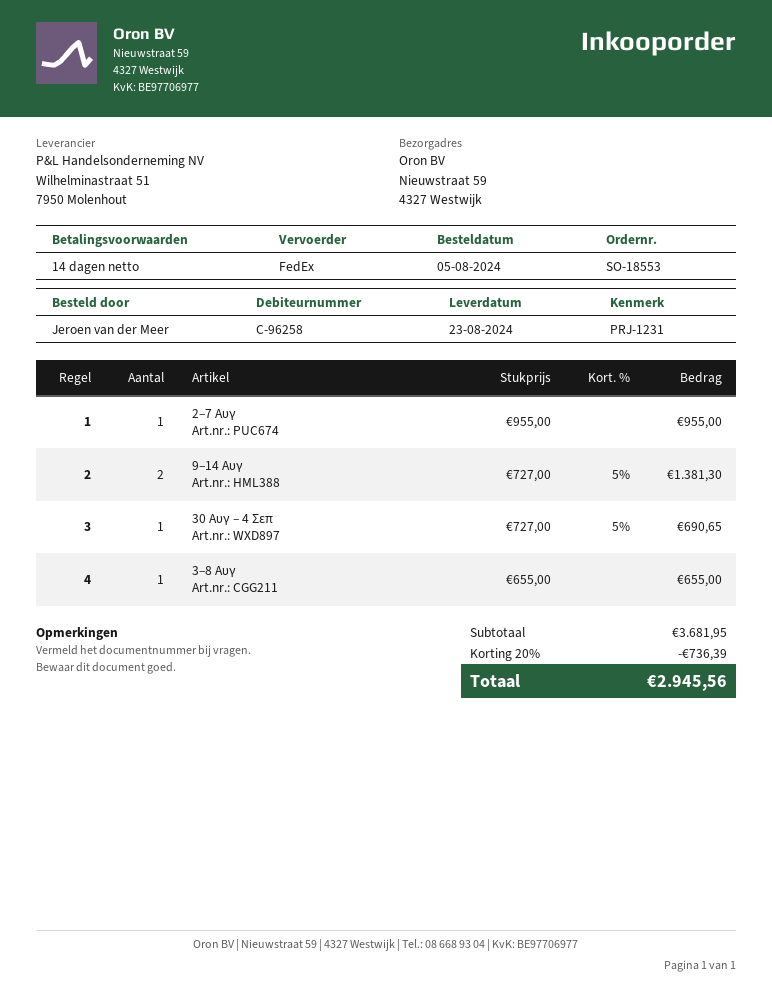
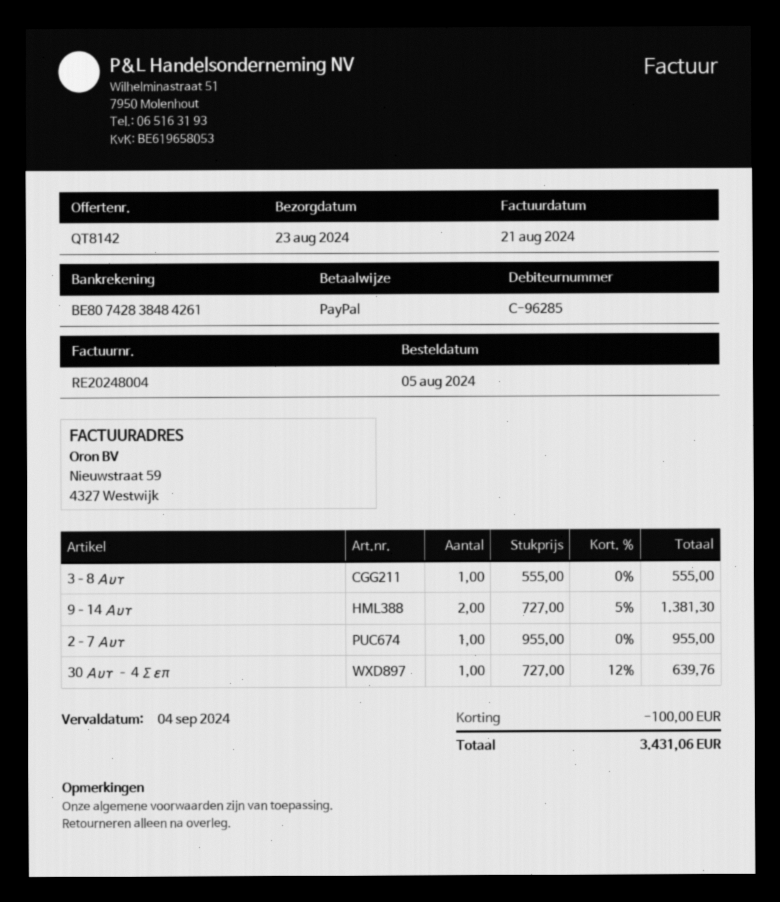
customer number: C-96258 -> C-96285
30 Αυγ – 4 Σεπ: 1 x 727.00 - 5% = 690.65 -> 1 x 727.00 - 12% = 639.76
3–8 Αυγ: 1 x 655.00 = 655.00 -> 1 x 555.00 = 555.00
discount: 736.39 -> 100.00
total: 2945.56 -> 3431.06

